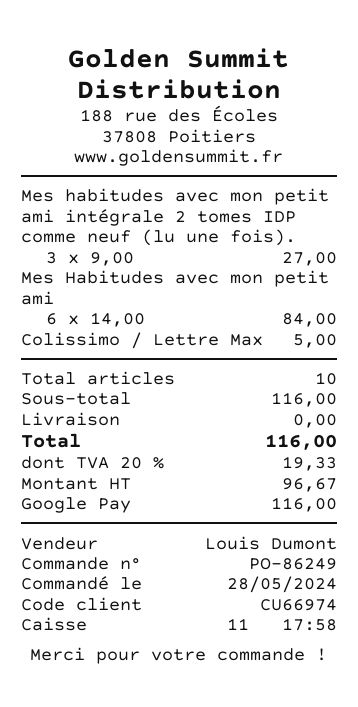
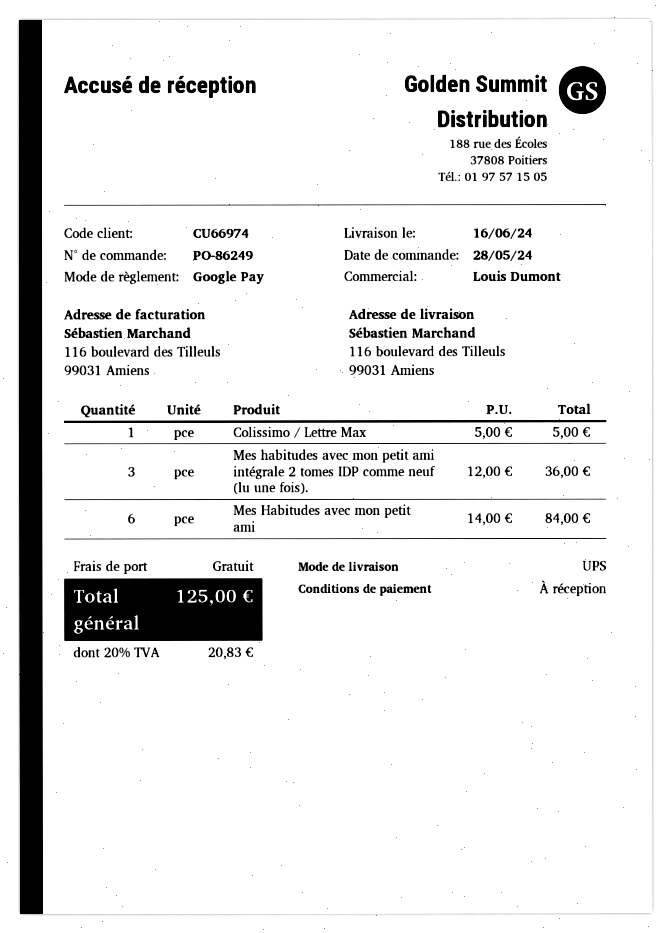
Mes habitudes avec mon petit ami intégrale 2 tomes IDP comme neuf (lu une fois).: 3 x 9.00 = 27.00 -> 3 x 12.00 = 36.00
tax: 20% = 19.33 -> 20% = 20.83
total: 116.00 -> 125.00

